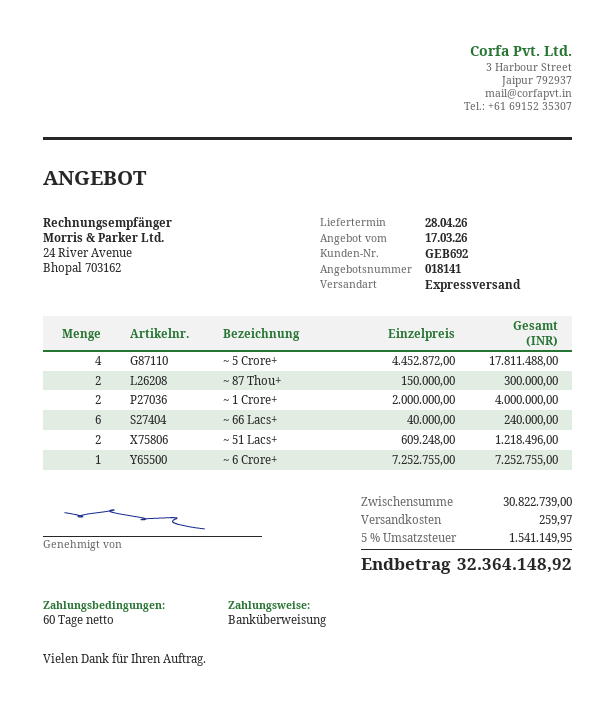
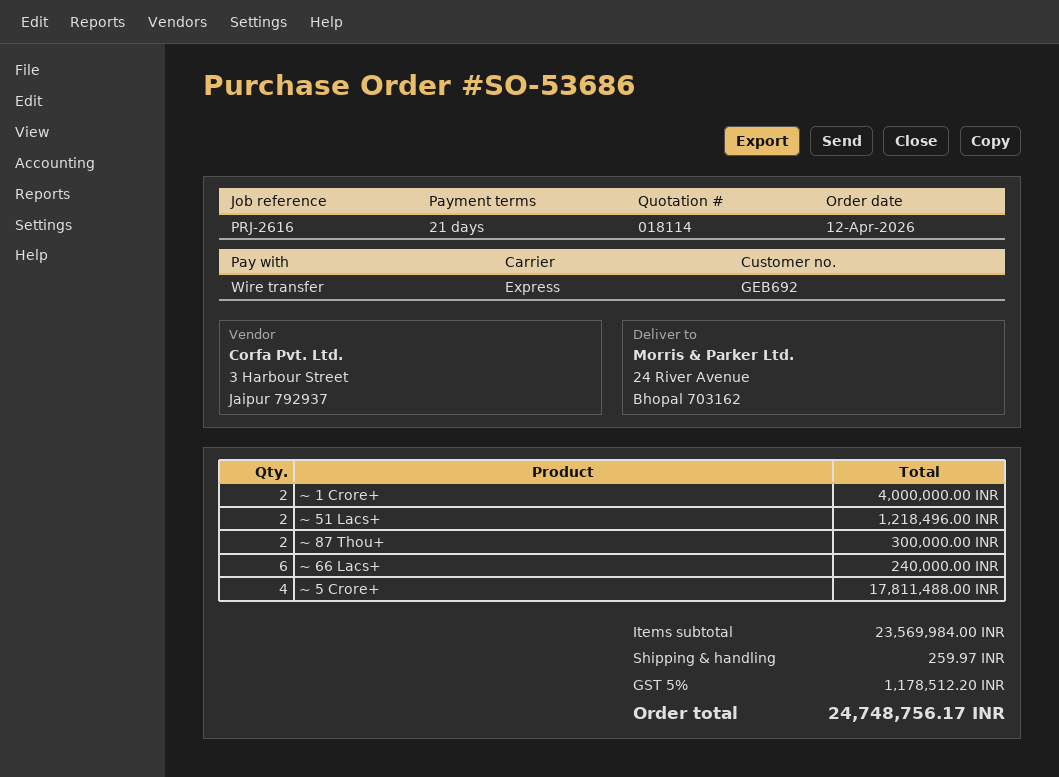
quote number: 018141 -> 018114
payment terms: 60 days -> 21 days
~ 6 Crore+: 1 for 7252755.00 -> none
subtotal: 30822739.00 -> 23569984.00
tax: 5% = 1541149.95 -> 5% = 1178512.20
total: 32364148.92 -> 24748756.17

